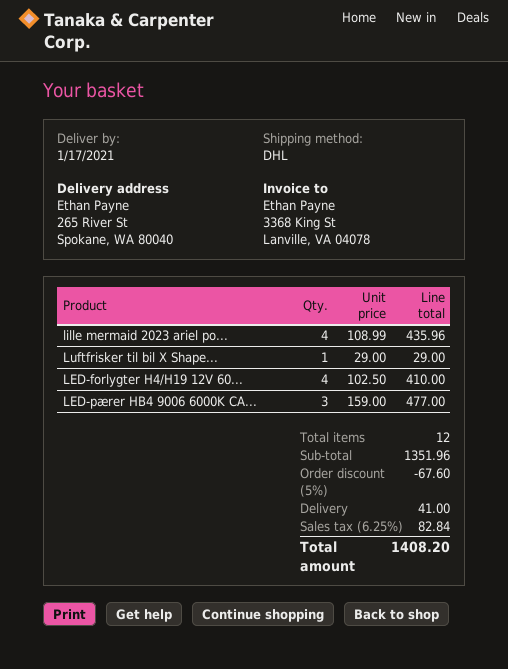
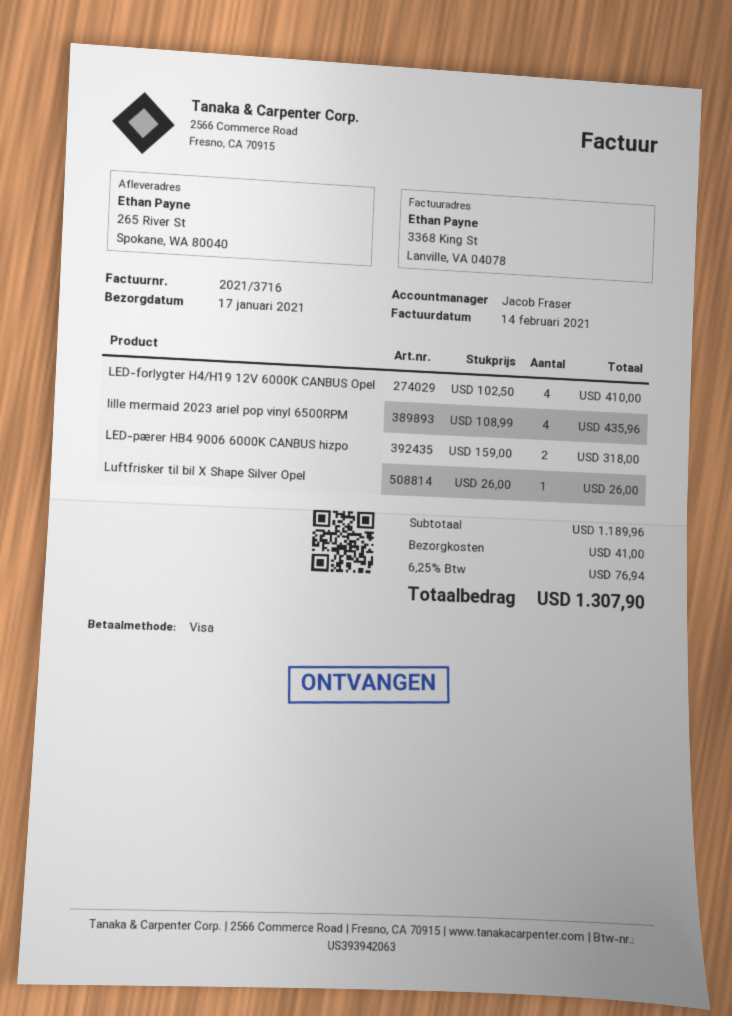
Luftfrisker til bil X Shape...: 1 x 29.00 = 29.00 -> 1 x 26.00 = 26.00
LED-pærer HB4 9006 6000K CA...: 3 x 159.00 = 477.00 -> 2 x 159.00 = 318.00
subtotal: 1351.96 -> 1189.96
discount: 5% = 67.60 -> none
tax: 6.25% = 82.84 -> 6.25% = 76.94
total: 1408.20 -> 1307.90

